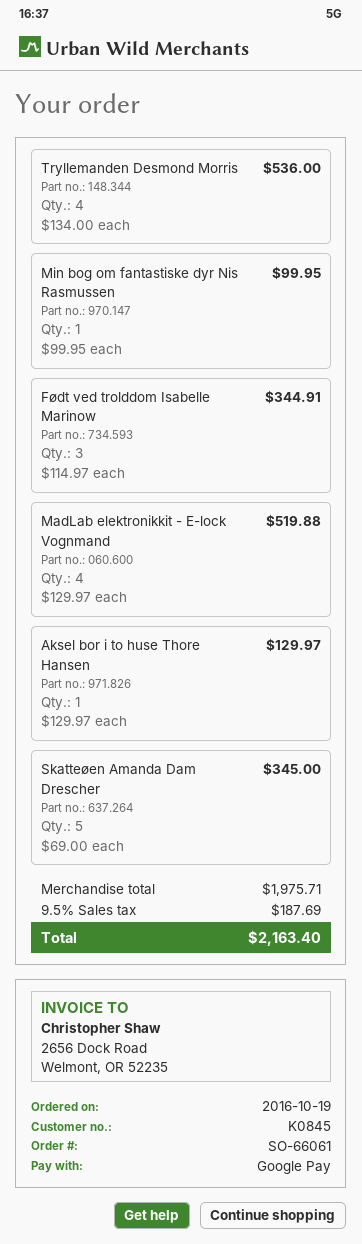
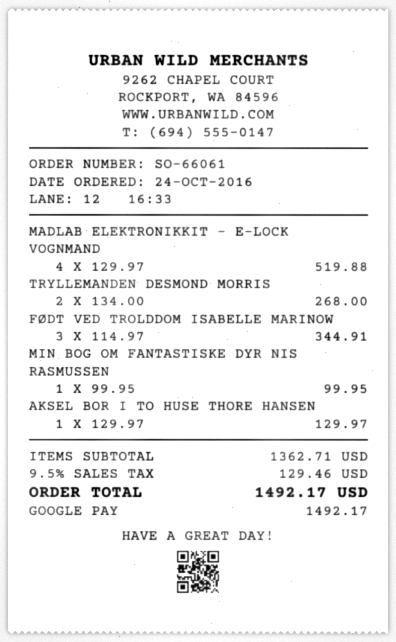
order date: 2016-10-19 -> 2016-10-24
Tryllemanden Desmond Morris: 4 x 134.00 = 536.00 -> 2 x 134.00 = 268.00
Skatteøen Amanda Dam Drescher: 5 x 69.00 = 345.00 -> none
subtotal: 1975.71 -> 1362.71
tax: 9.5% = 187.69 -> 9.5% = 129.46
total: 2163.40 -> 1492.17

